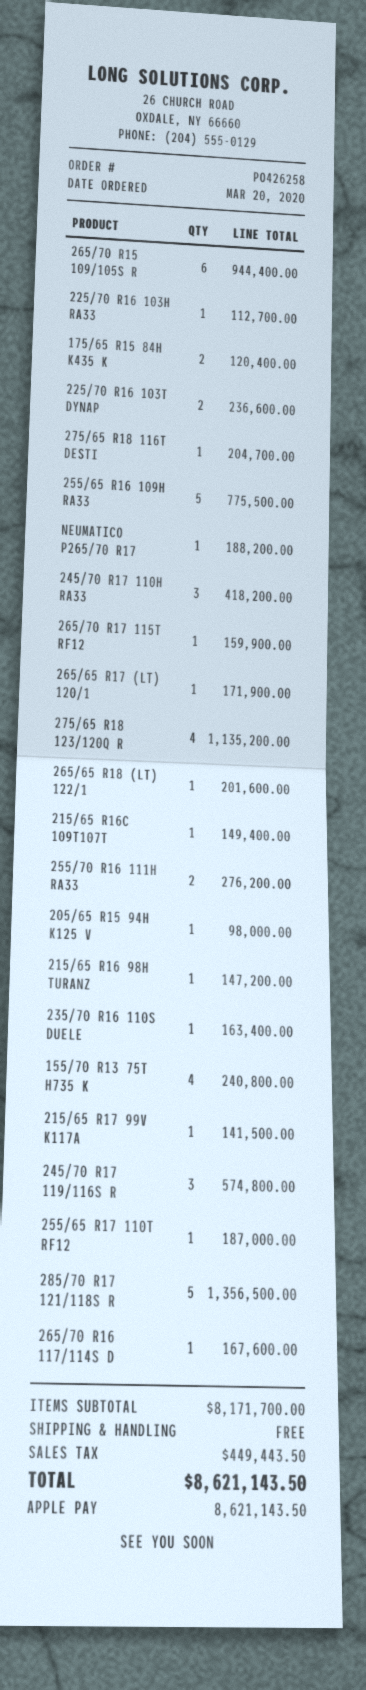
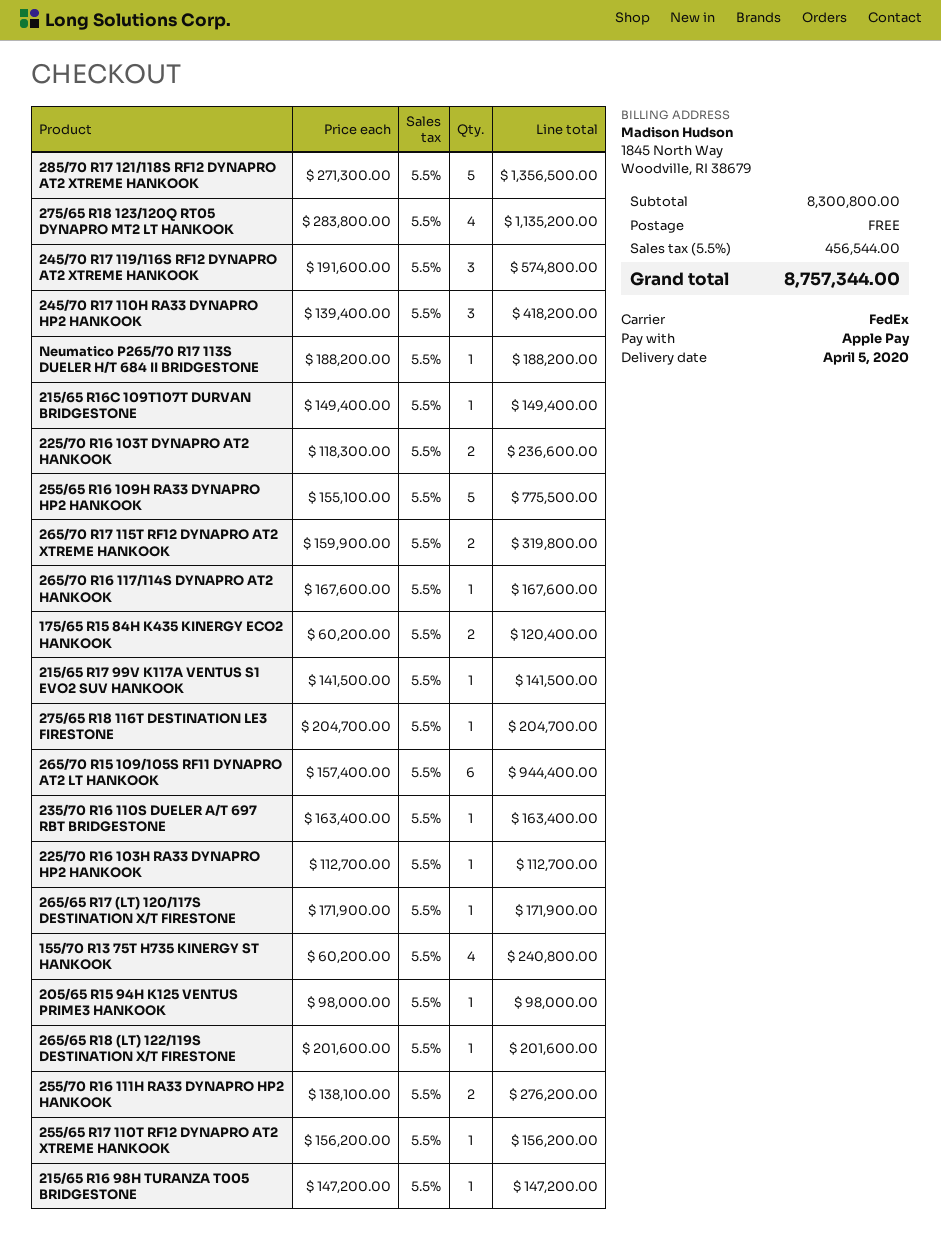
265/70 R17 115T RF12: 1 for 159900.00 -> 2 for 319800.00
255/65 R17 110T RF12: 1 for 187000.00 -> 1 for 156200.00
subtotal: 8171700.00 -> 8300800.00
tax: 449443.50 -> 456544.00
total: 8621143.50 -> 8757344.00

